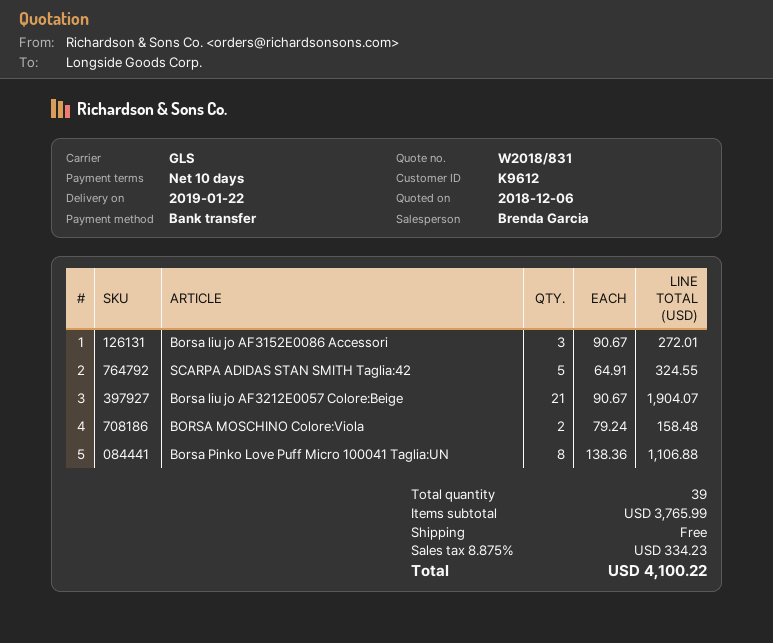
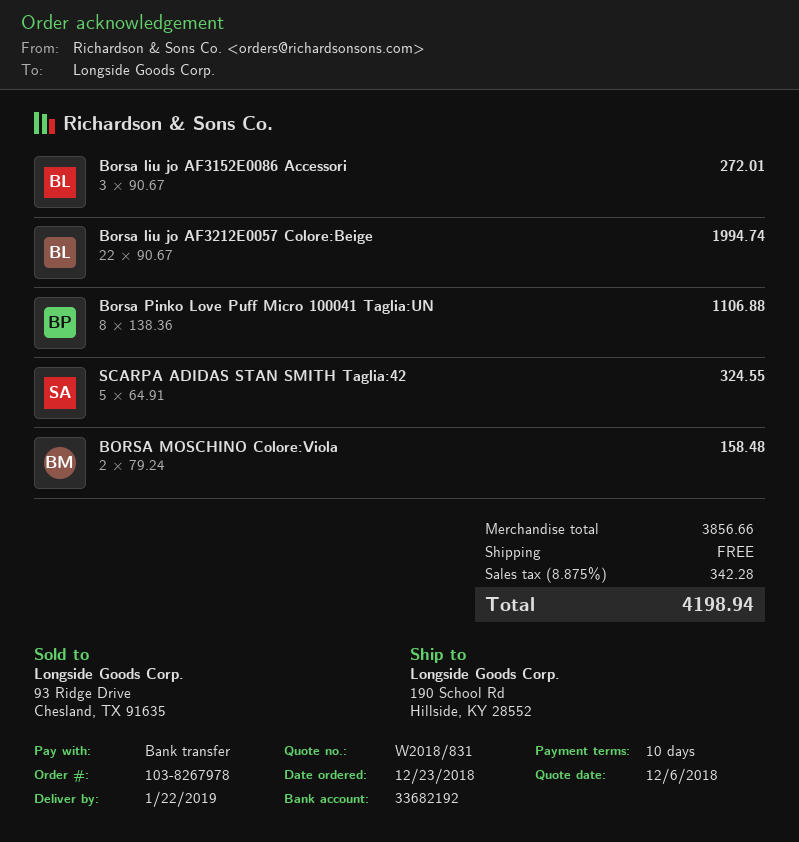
Borsa liu jo AF3212E0057 Colore:Beige: 21 x 90.67 = 1904.07 -> 22 x 90.67 = 1994.74
subtotal: 3765.99 -> 3856.66
tax: 8.875% = 334.23 -> 8.875% = 342.28
total: 4100.22 -> 4198.94

